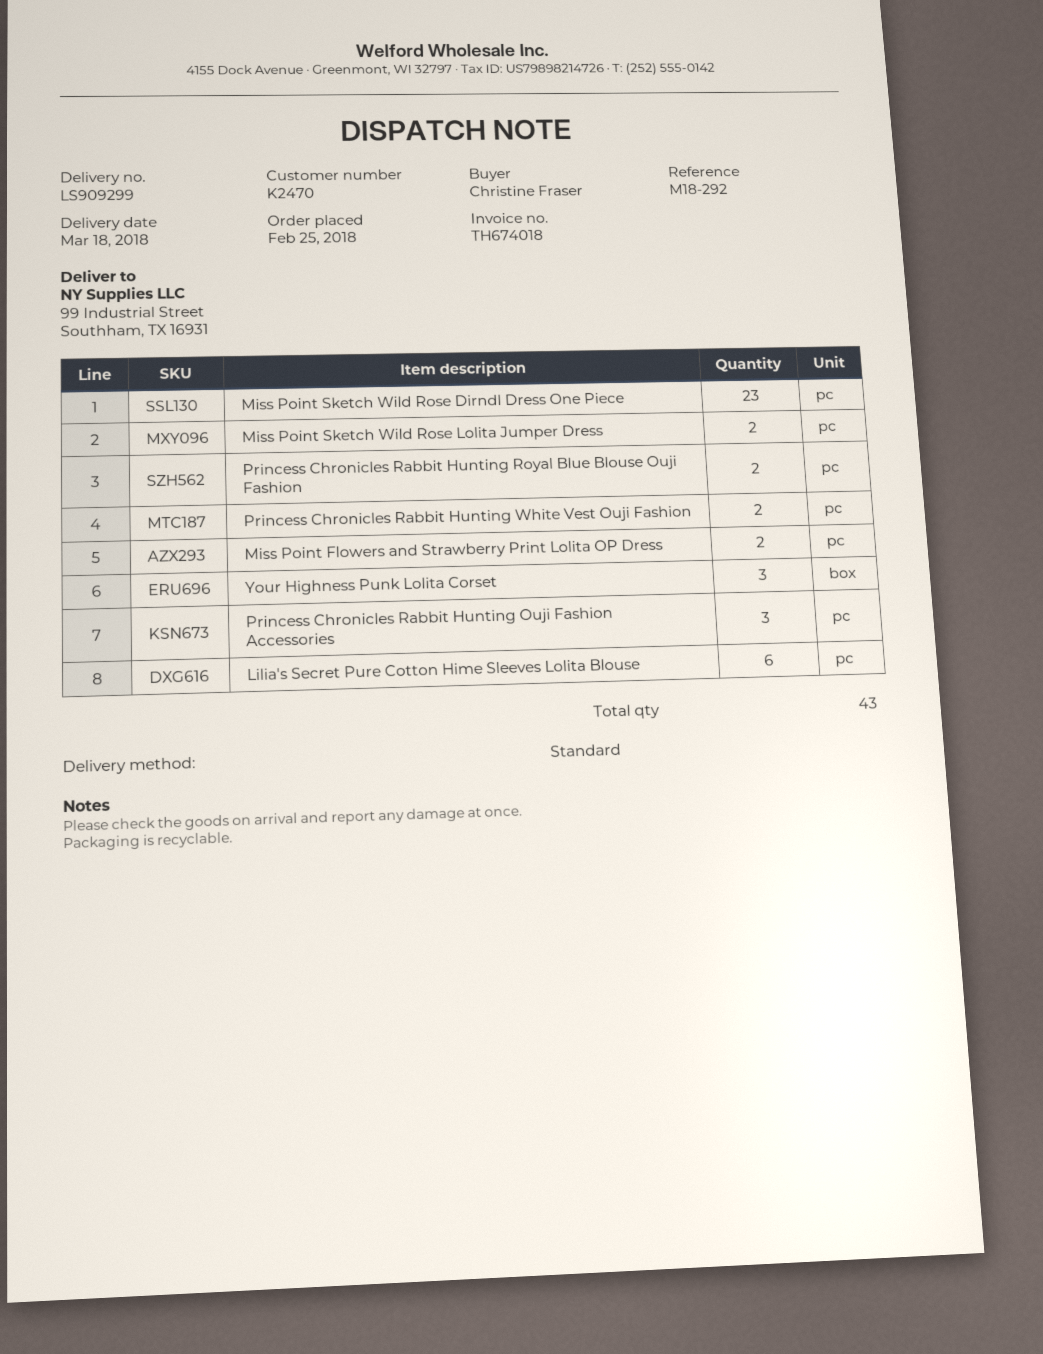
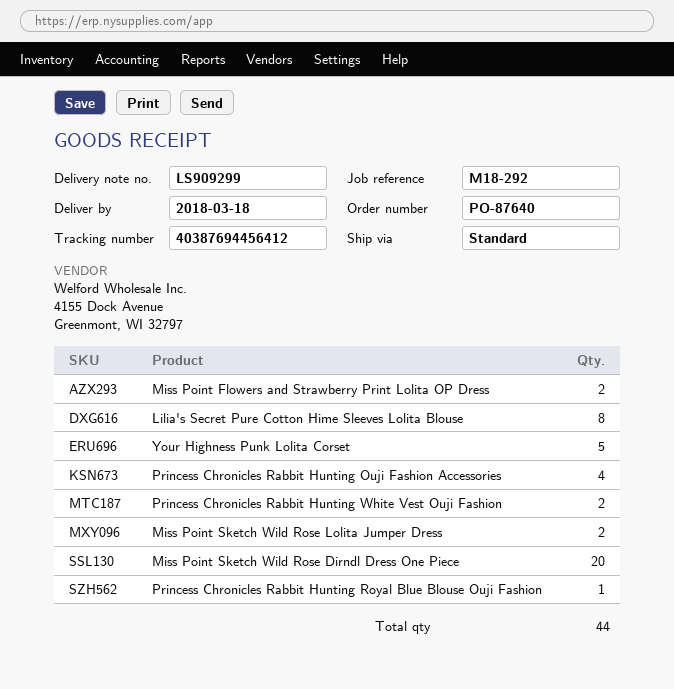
Miss Point Sketch Wild Rose Dirndl Dress One Piece: 23 -> 20
Princess Chronicles Rabbit Hunting Royal Blue Blouse Ouji Fashion: 2 -> 1
Your Highness Punk Lolita Corset: 3 -> 5
Princess Chronicles Rabbit Hunting Ouji Fashion Accessories: 3 -> 4
Lilia's Secret Pure Cotton Hime Sleeves Lolita Blouse: 6 -> 8
total quantity: 43 -> 44

